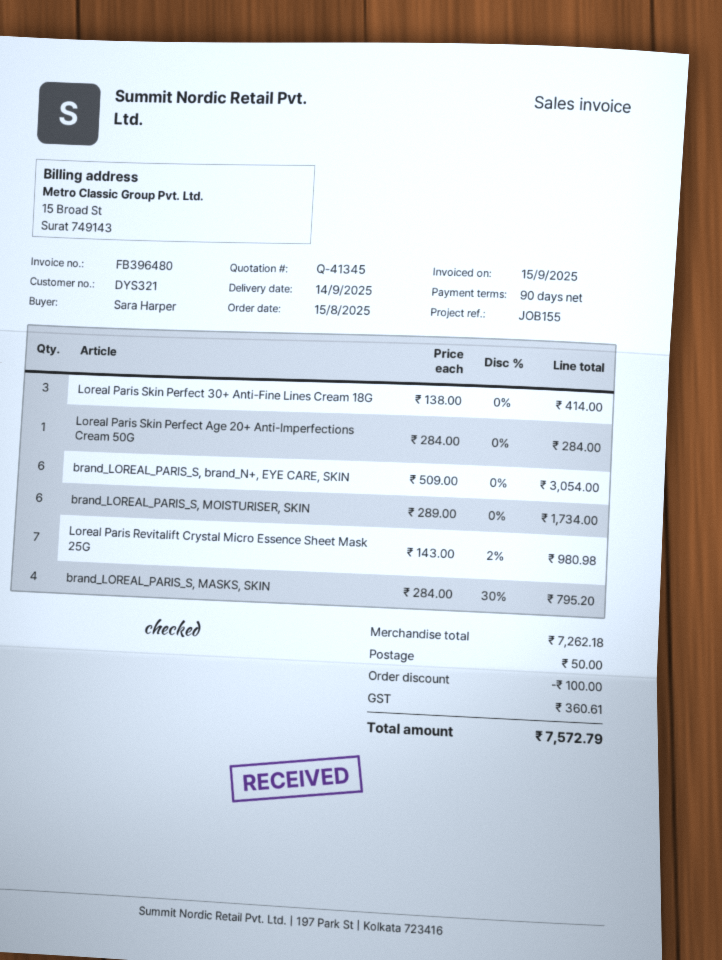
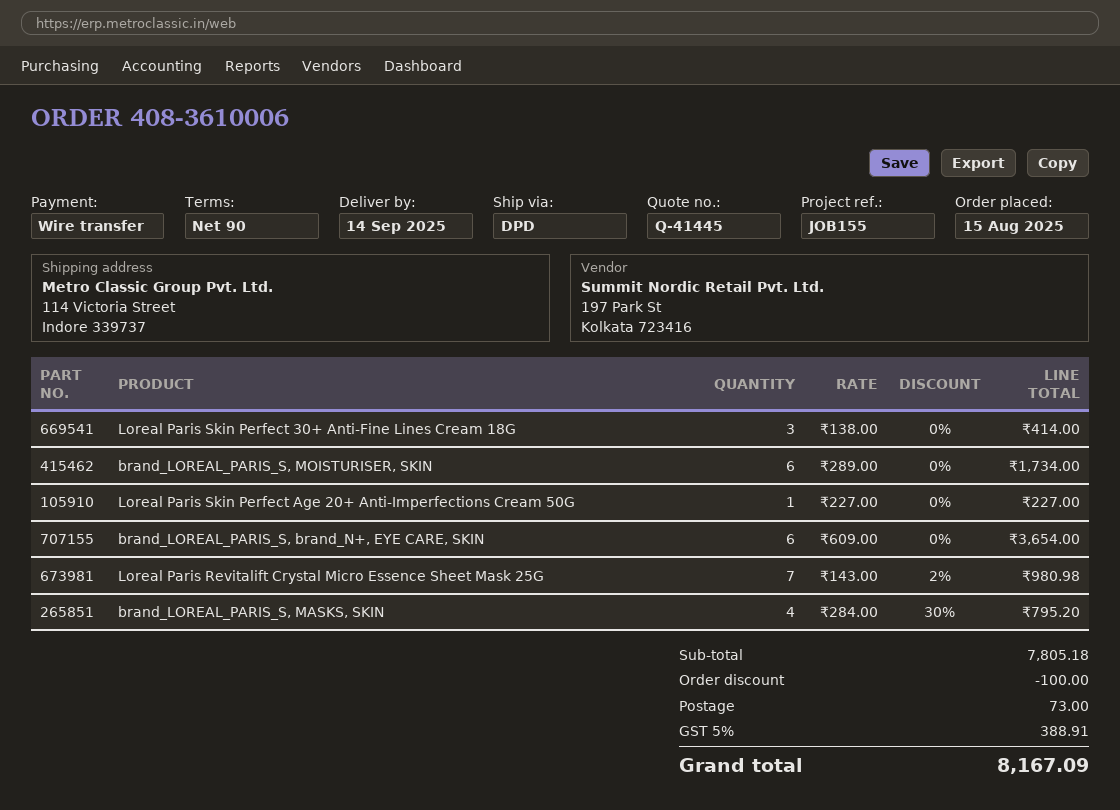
quote number: Q-41345 -> Q-41445
Loreal Paris Skin Perfect Age 20+ Anti-Imperfections Cream 50G: 1 x 284.00 = 284.00 -> 1 x 227.00 = 227.00
brand_LOREAL_PARIS_S, brand_N+, EYE CARE, SKIN: 6 x 509.00 = 3054.00 -> 6 x 609.00 = 3654.00
subtotal: 7262.18 -> 7805.18
shipping: 50.00 -> 73.00
tax: 360.61 -> 388.91
total: 7572.79 -> 8167.09

